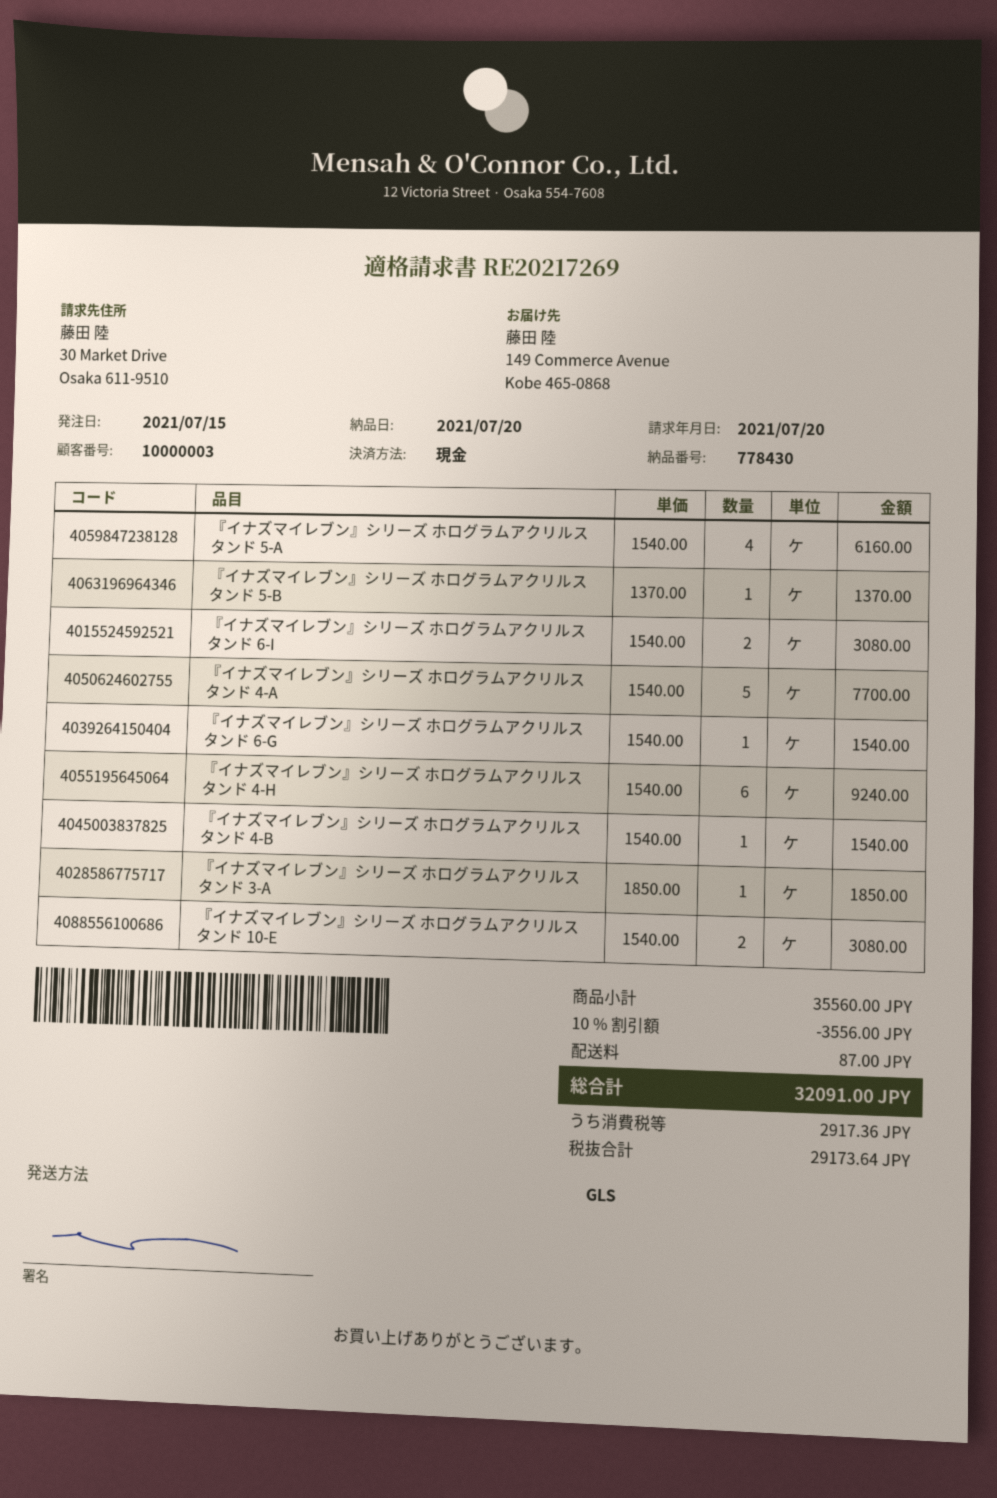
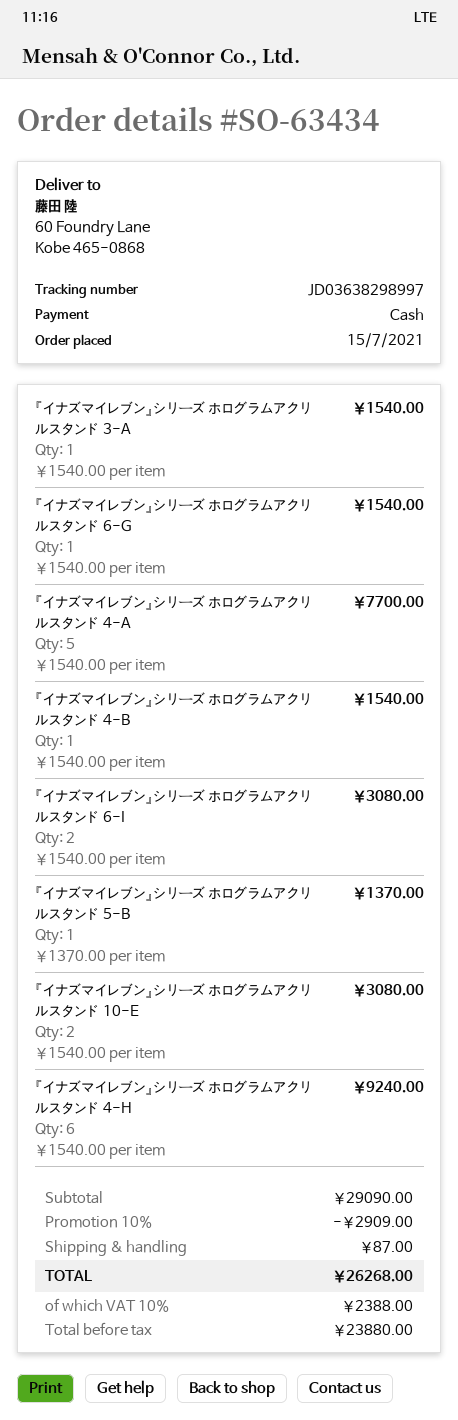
ship to: 149 Commerce Avenue, Kobe 465-0868 -> 60 Foundry Lane, Kobe 465-0868
『イナズマイレブン』シリーズ ホログラムアクリルスタンド 5-A: 4 x 1540.00 = 6160.00 -> none
『イナズマイレブン』シリーズ ホログラムアクリルスタンド 3-A: 1 x 1850.00 = 1850.00 -> 1 x 1540.00 = 1540.00
subtotal: 35560.00 -> 29090.00
discount: 10% = 3556.00 -> 10% = 2909.00
net: 29173.64 -> 23880.00
tax: 2917.36 -> 2388.00
total: 32091.00 -> 26268.00

